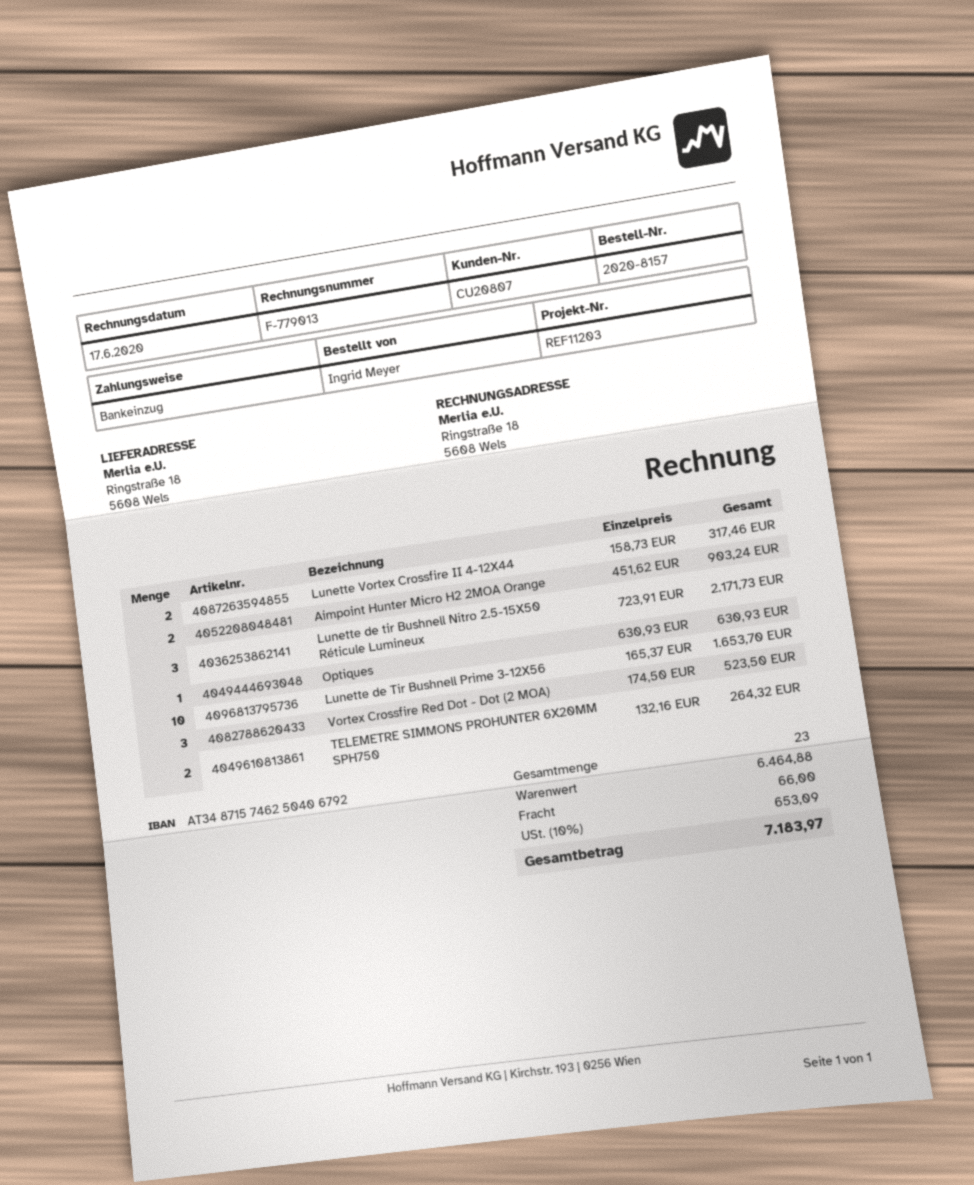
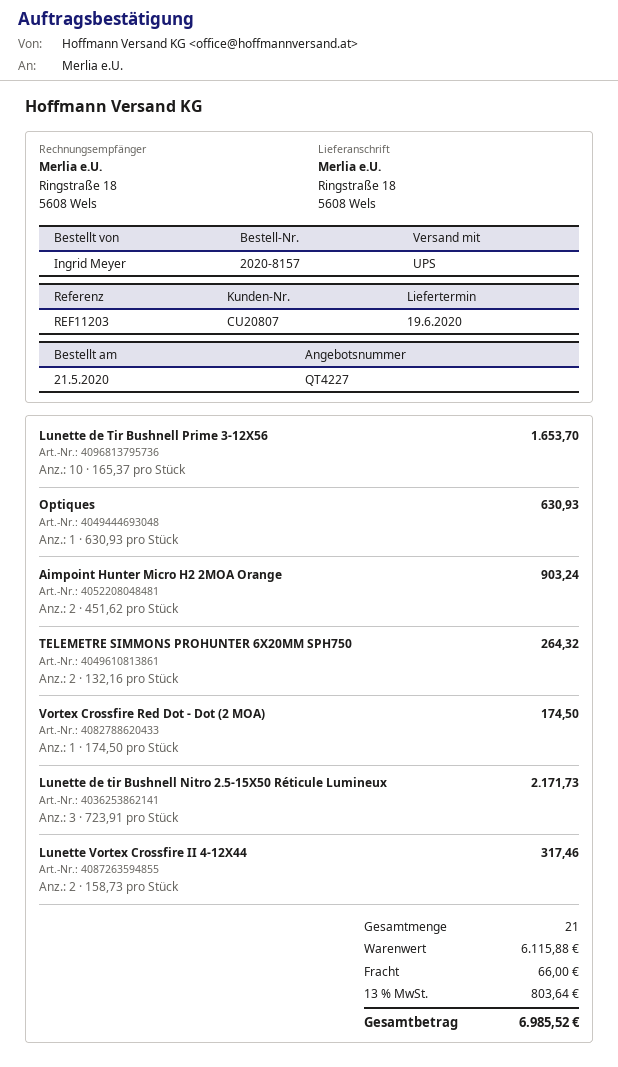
Vortex Crossfire Red Dot - Dot (2 MOA): 3 x 174.50 = 523.50 -> 1 x 174.50 = 174.50
total quantity: 23 -> 21
subtotal: 6464.88 -> 6115.88
tax: 10% = 653.09 -> 13% = 803.64
total: 7183.97 -> 6985.52

